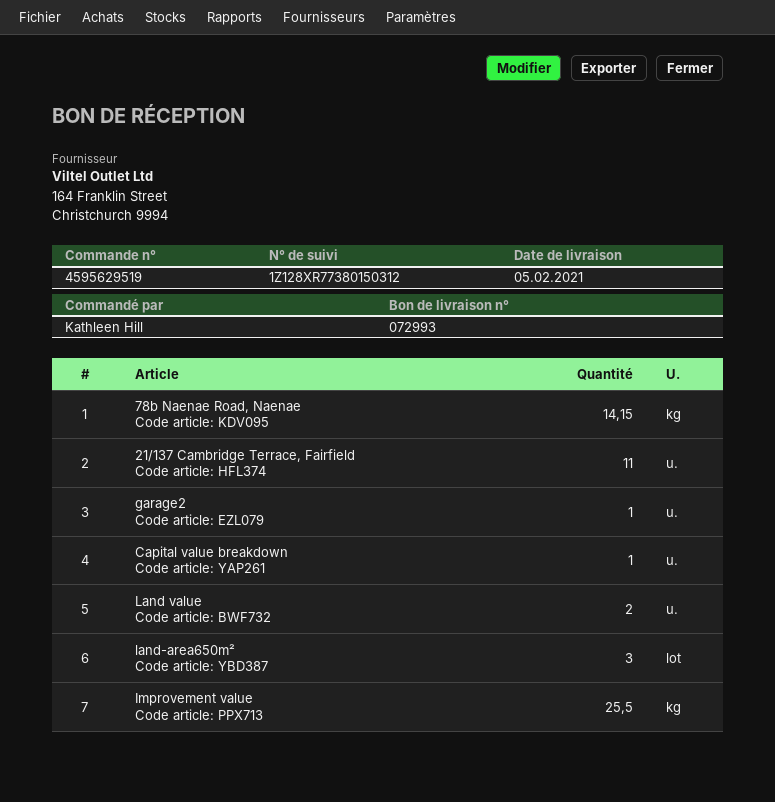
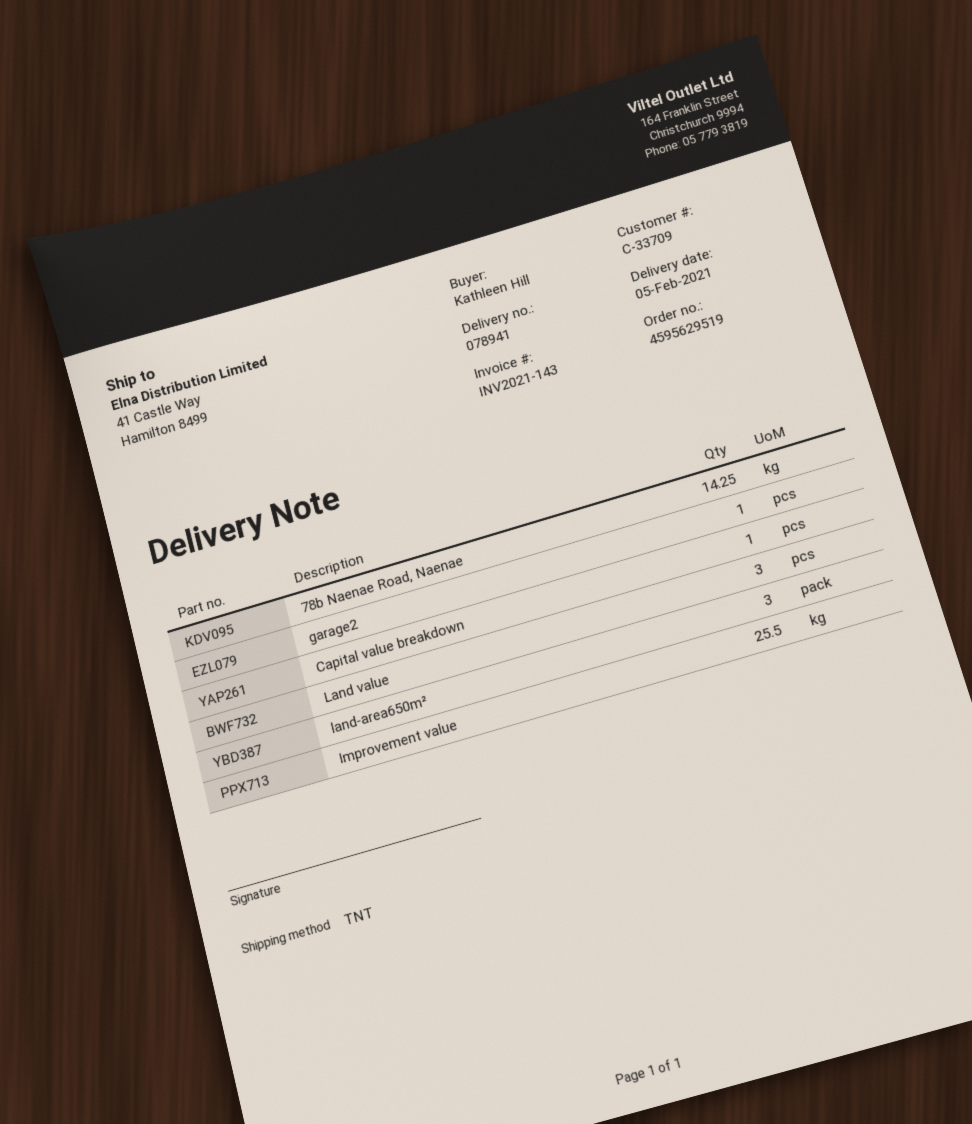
delivery note number: 072993 -> 078941
78b Naenae Road, Naenae: 14.15 -> 14.25
21/137 Cambridge Terrace, Fairfield: 11 -> none
Land value: 2 -> 3

